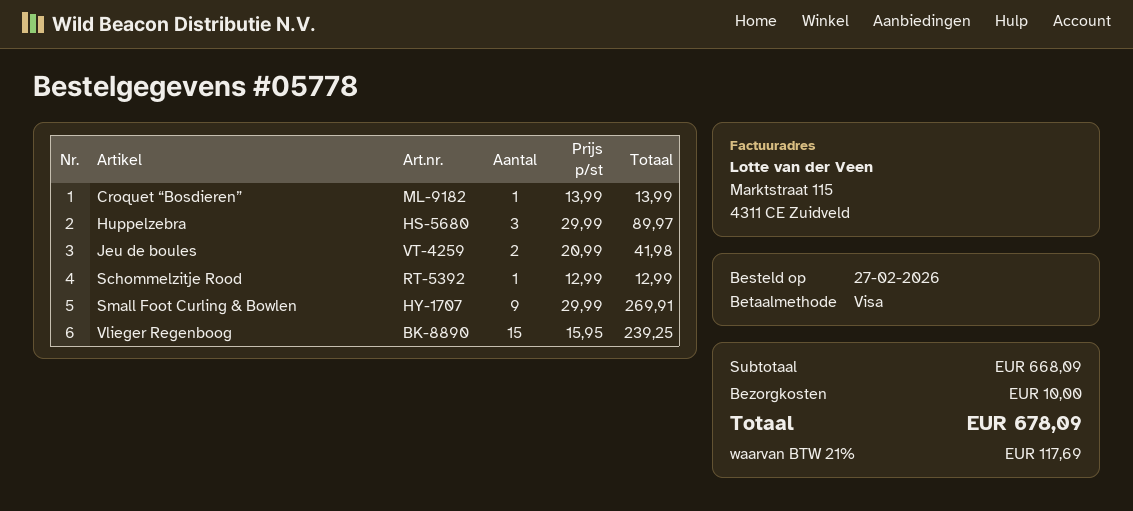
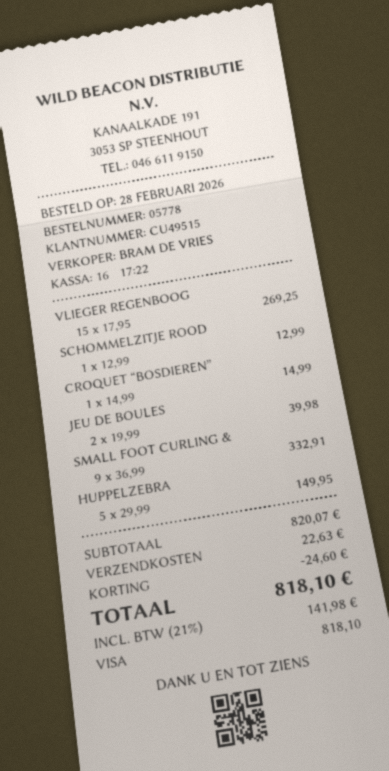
order date: 2026-02-27 -> 2026-02-28
Croquet “Bosdieren”: 1 x 13.99 = 13.99 -> 1 x 14.99 = 14.99
Huppelzebra: 3 x 29.99 = 89.97 -> 5 x 29.99 = 149.95
Jeu de boules: 2 x 20.99 = 41.98 -> 2 x 19.99 = 39.98
Small Foot Curling & Bowlen: 9 x 29.99 = 269.91 -> 9 x 36.99 = 332.91
Vlieger Regenboog: 15 x 15.95 = 239.25 -> 15 x 17.95 = 269.25
subtotal: 668.09 -> 820.07
discount: none -> 24.60
shipping: 10.00 -> 22.63
tax: 21% = 117.69 -> 21% = 141.98
total: 678.09 -> 818.10

